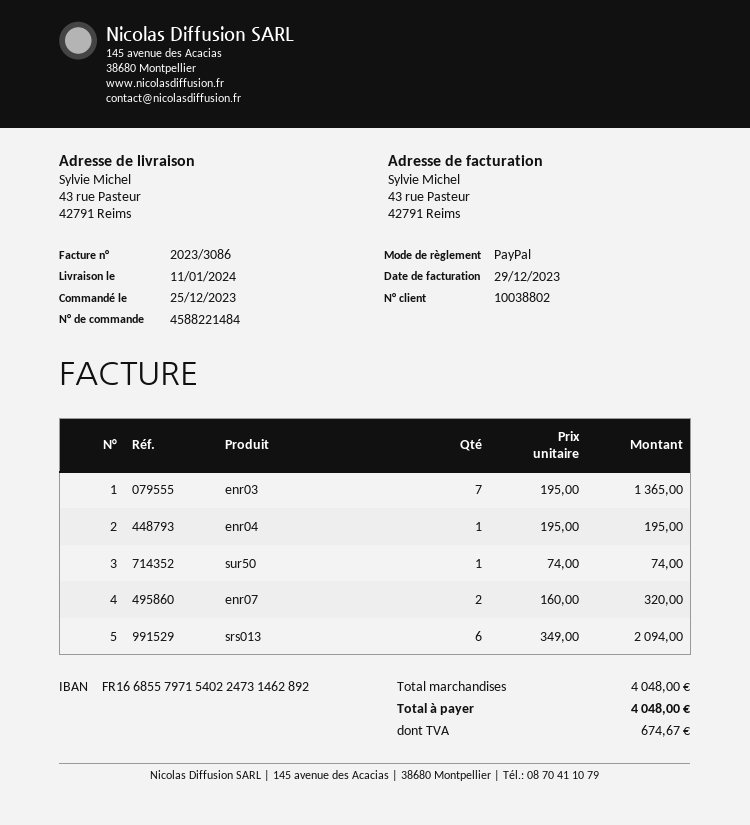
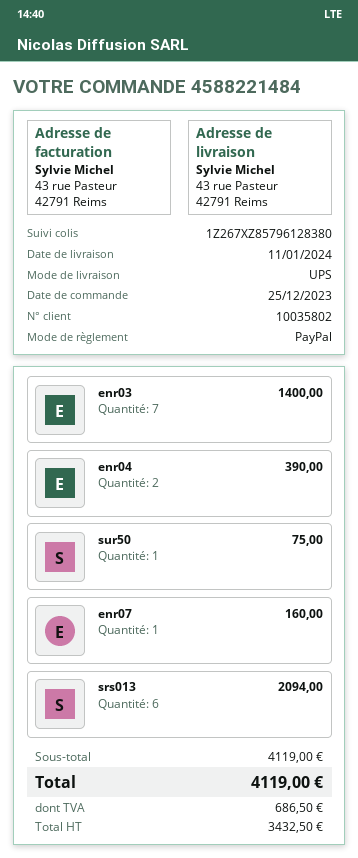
customer number: 10038802 -> 10035802
enr03: 7 for 1365.00 -> 7 for 1400.00
enr04: 1 for 195.00 -> 2 for 390.00
sur50: 1 for 74.00 -> 1 for 75.00
enr07: 2 for 320.00 -> 1 for 160.00
subtotal: 4048.00 -> 4119.00
tax: 674.67 -> 686.50
total: 4048.00 -> 4119.00

